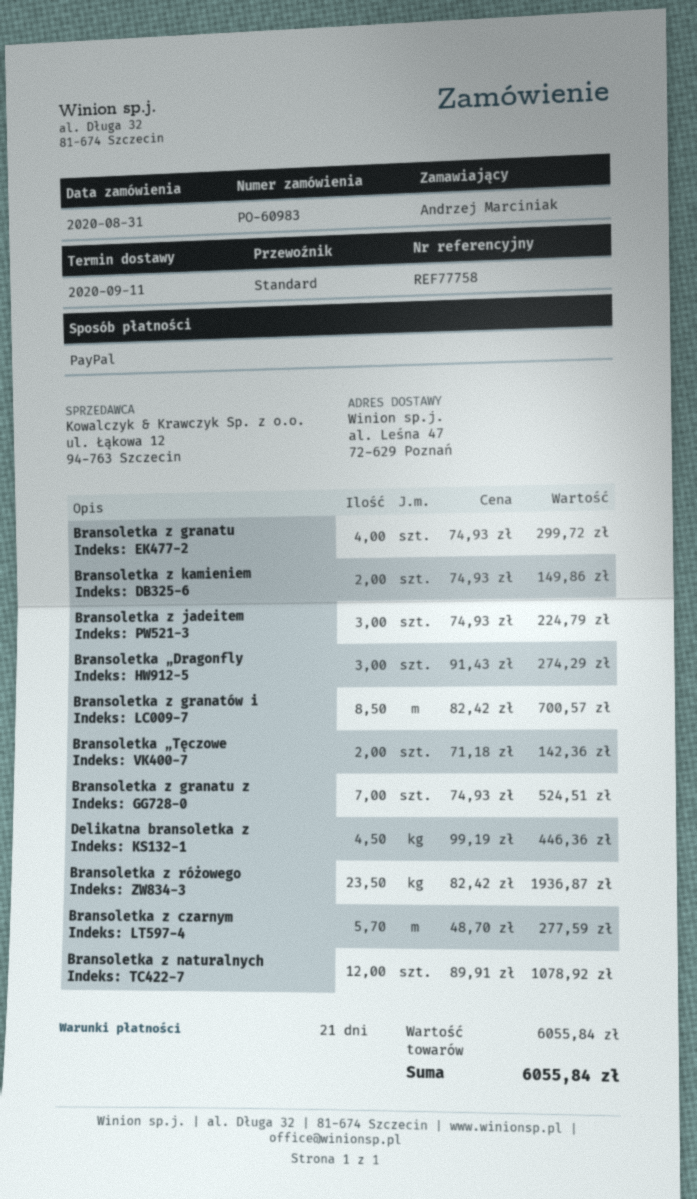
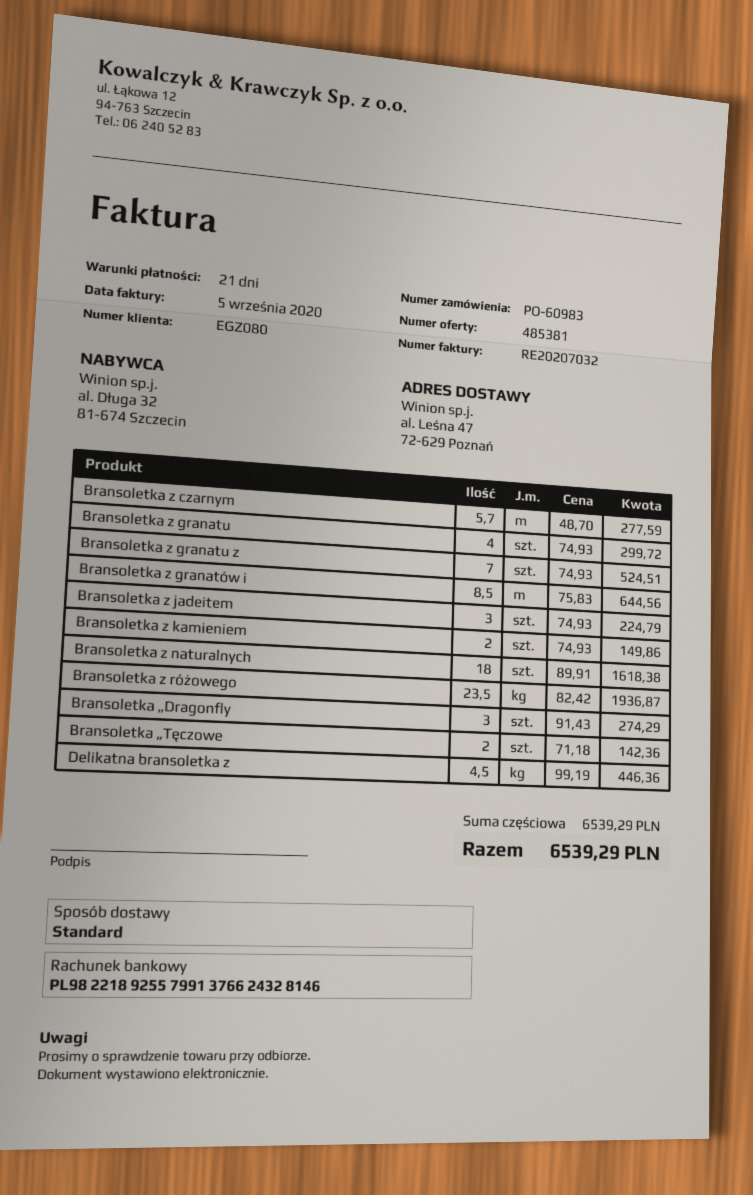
Bransoletka z granatów i: 8.5 x 82.42 = 700.57 -> 8.5 x 75.83 = 644.56
Bransoletka z naturalnych: 12 x 89.91 = 1078.92 -> 18 x 89.91 = 1618.38
subtotal: 6055.84 -> 6539.29
total: 6055.84 -> 6539.29

